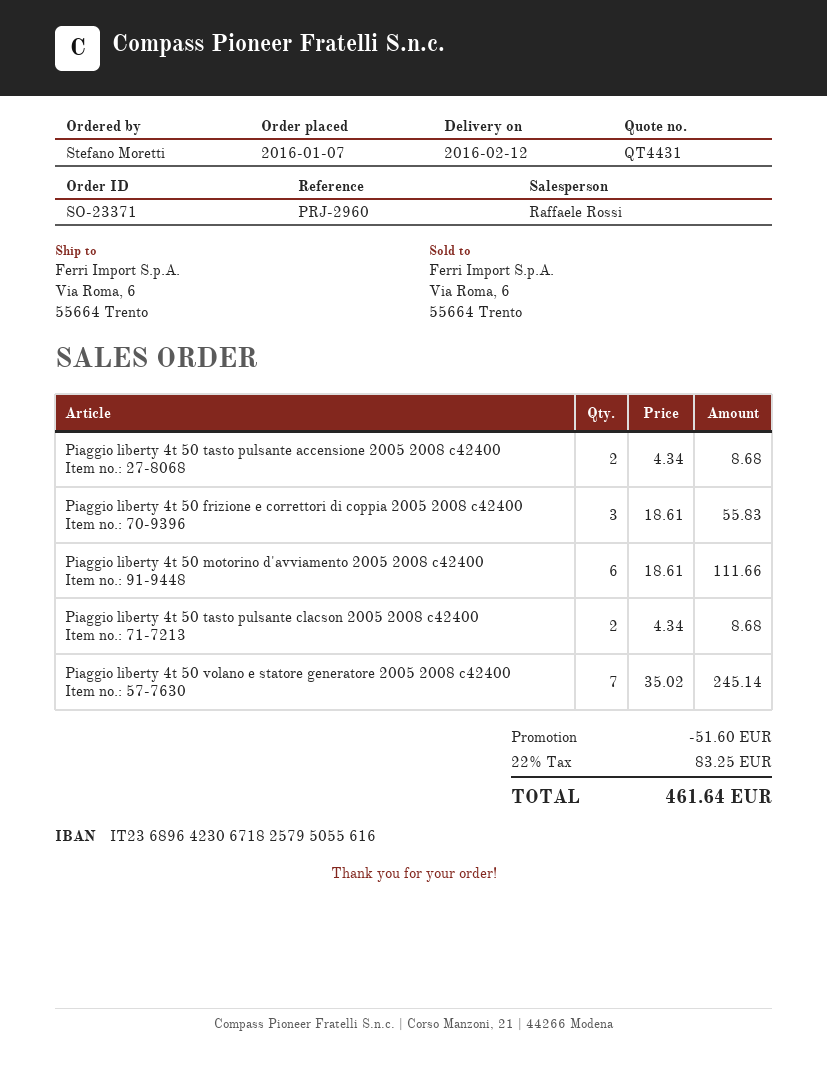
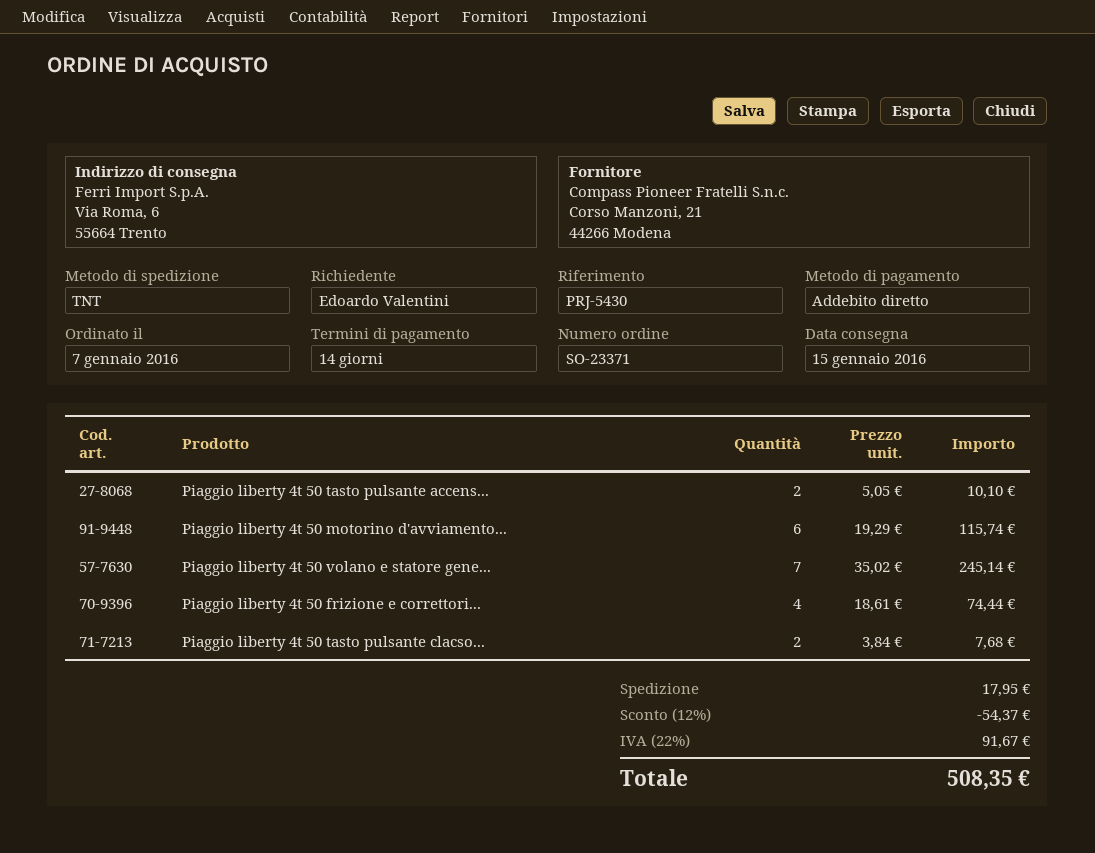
delivery date: 2016-02-12 -> 2016-01-15
reference: PRJ-2960 -> PRJ-5430
ordered by: Stefano Moretti -> Edoardo Valentini
Piaggio liberty 4t 50 tasto pulsante accensione 2005 2008 c42400: 2 x 4.34 = 8.68 -> 2 x 5.05 = 10.10
Piaggio liberty 4t 50 frizione e correttori di coppia 2005 2008 c42400: 3 x 18.61 = 55.83 -> 4 x 18.61 = 74.44
Piaggio liberty 4t 50 motorino d'avviamento 2005 2008 c42400: 6 x 18.61 = 111.66 -> 6 x 19.29 = 115.74
Piaggio liberty 4t 50 tasto pulsante clacson 2005 2008 c42400: 2 x 4.34 = 8.68 -> 2 x 3.84 = 7.68
discount: 51.60 -> 54.37
shipping: none -> 17.95
tax: 22% = 83.25 -> 22% = 91.67
total: 461.64 -> 508.35

